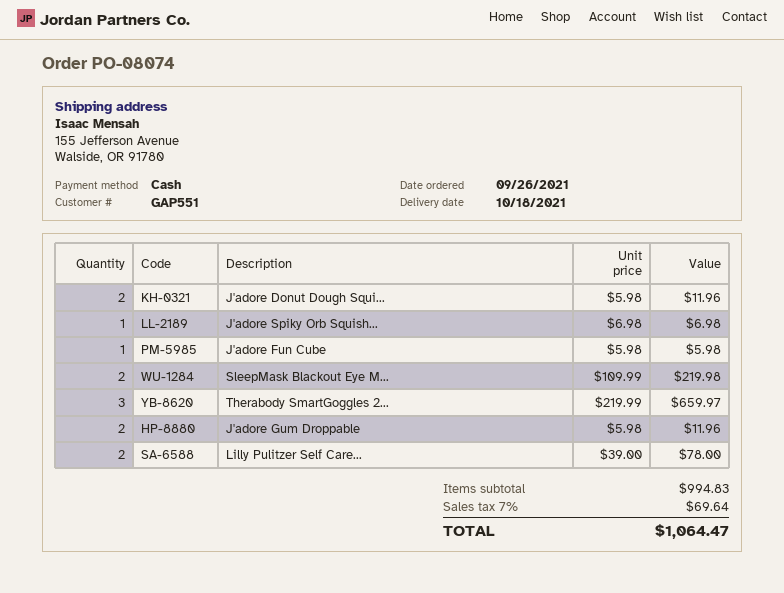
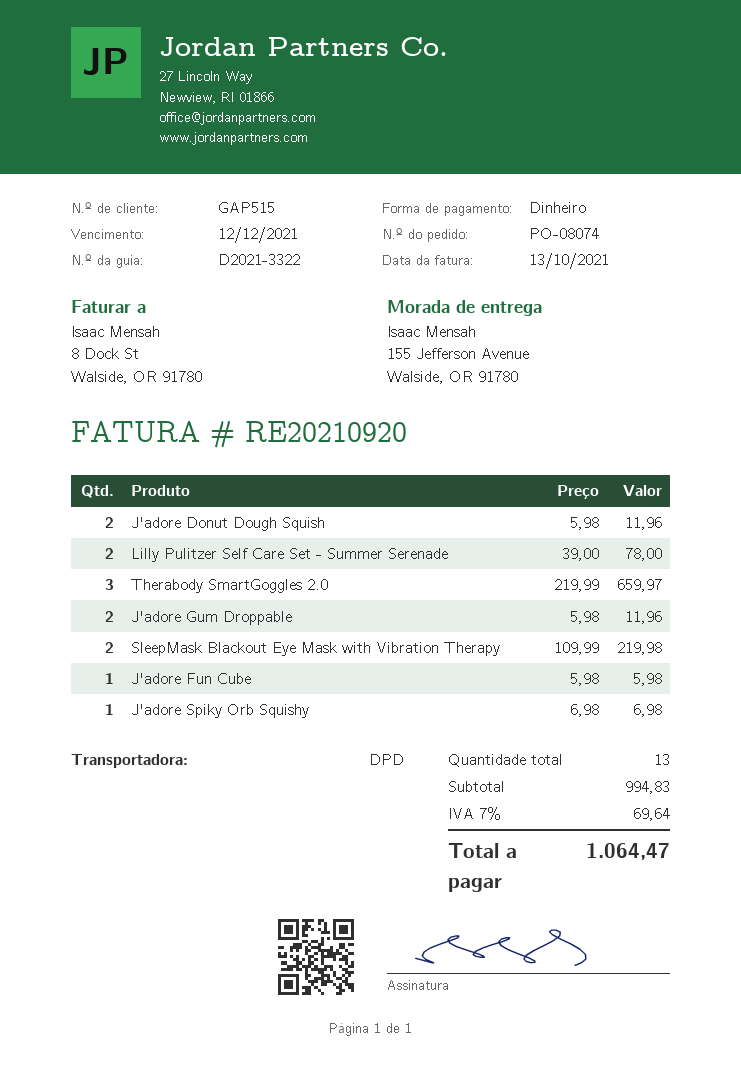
customer number: GAP551 -> GAP515

